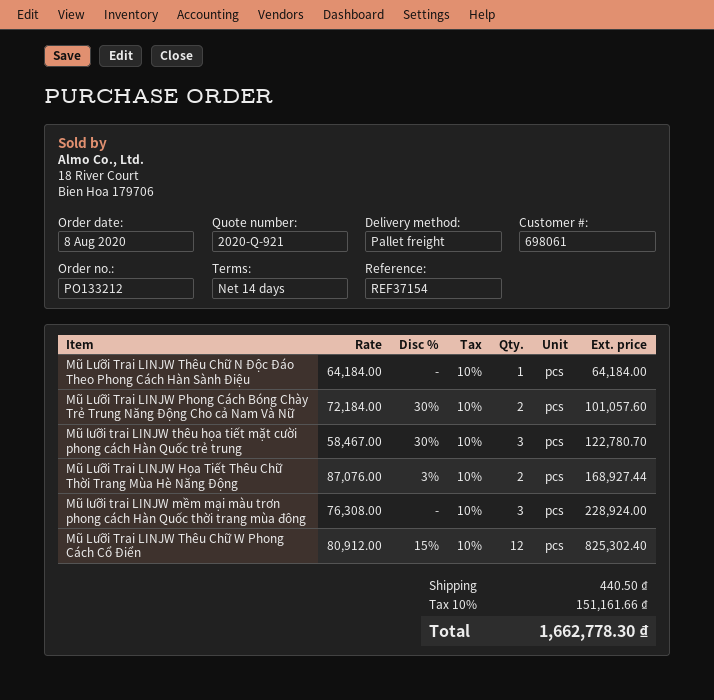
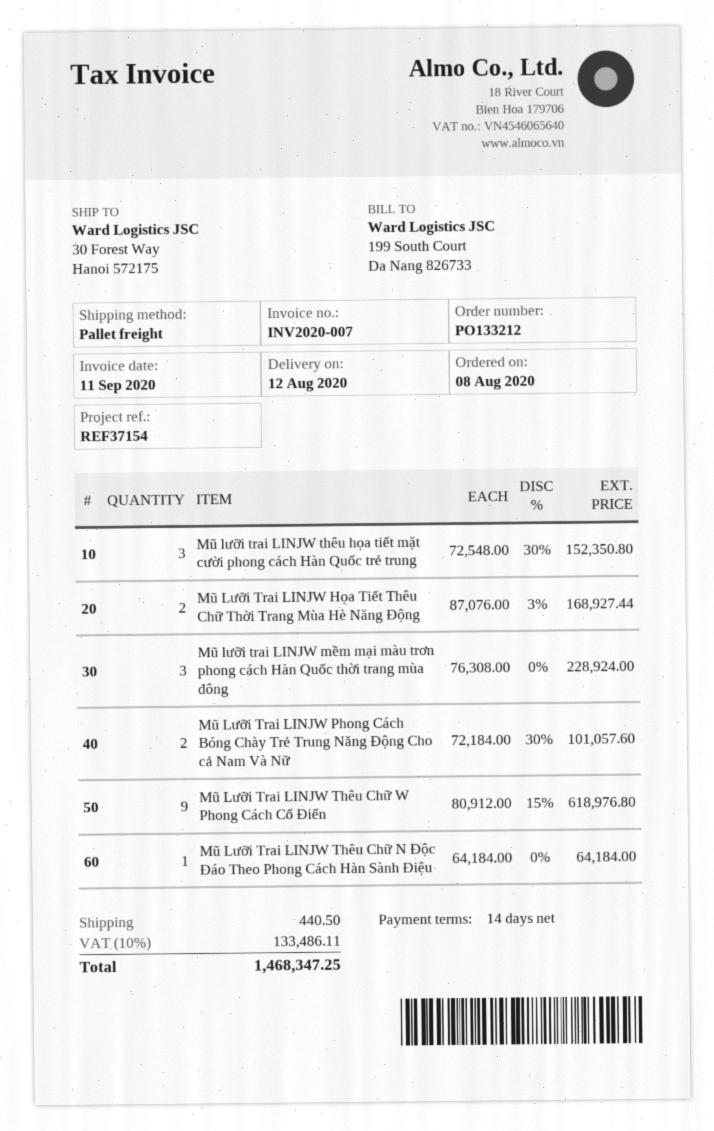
Mũ lưỡi trai LINJW thêu họa tiết mặt cười phong cách Hàn Quốc trẻ trung: 3 x 58467.00 - 30% = 122780.70 -> 3 x 72548.00 - 30% = 152350.80
Mũ Lưỡi Trai LINJW Thêu Chữ W Phong Cách Cổ Điển: 12 x 80912.00 - 15% = 825302.40 -> 9 x 80912.00 - 15% = 618976.80
tax: 10% = 151161.66 -> 10% = 133486.11
total: 1662778.30 -> 1468347.25

